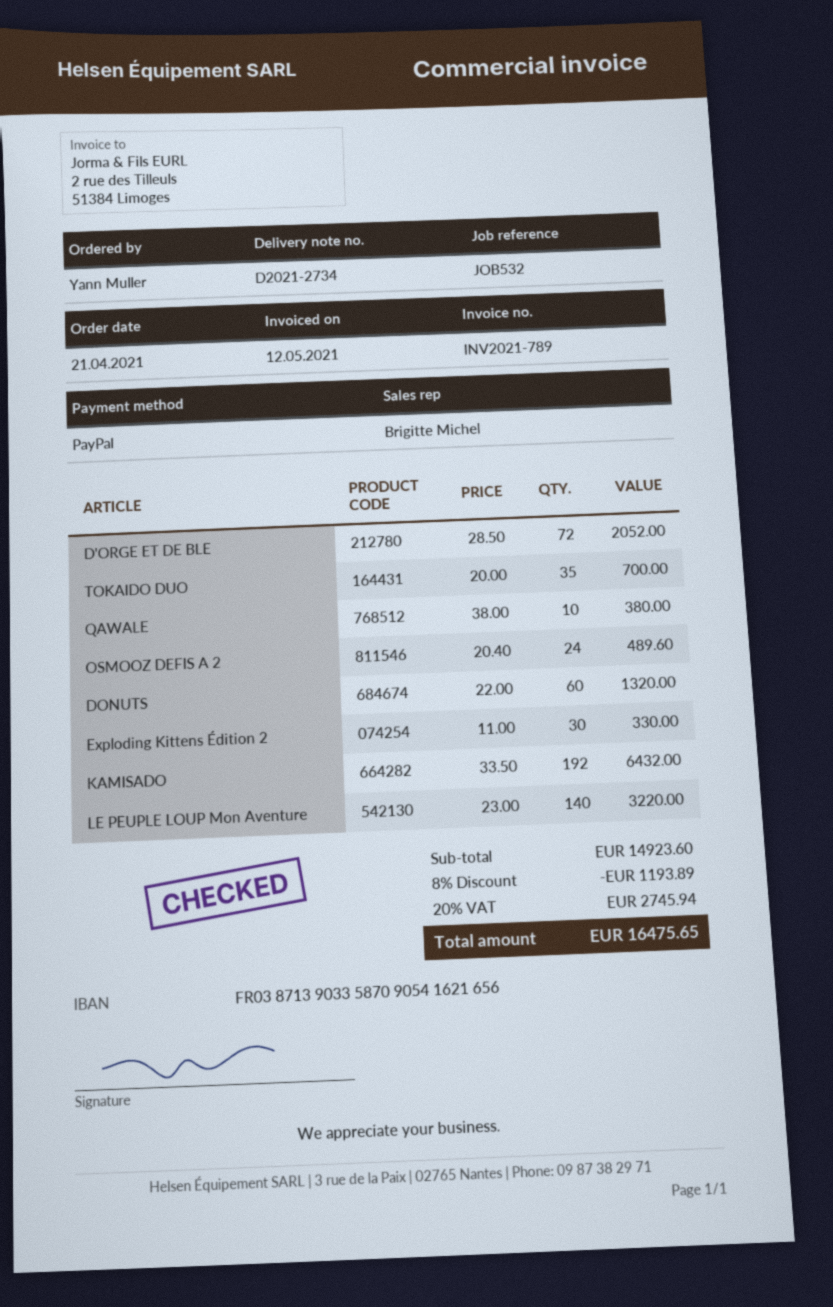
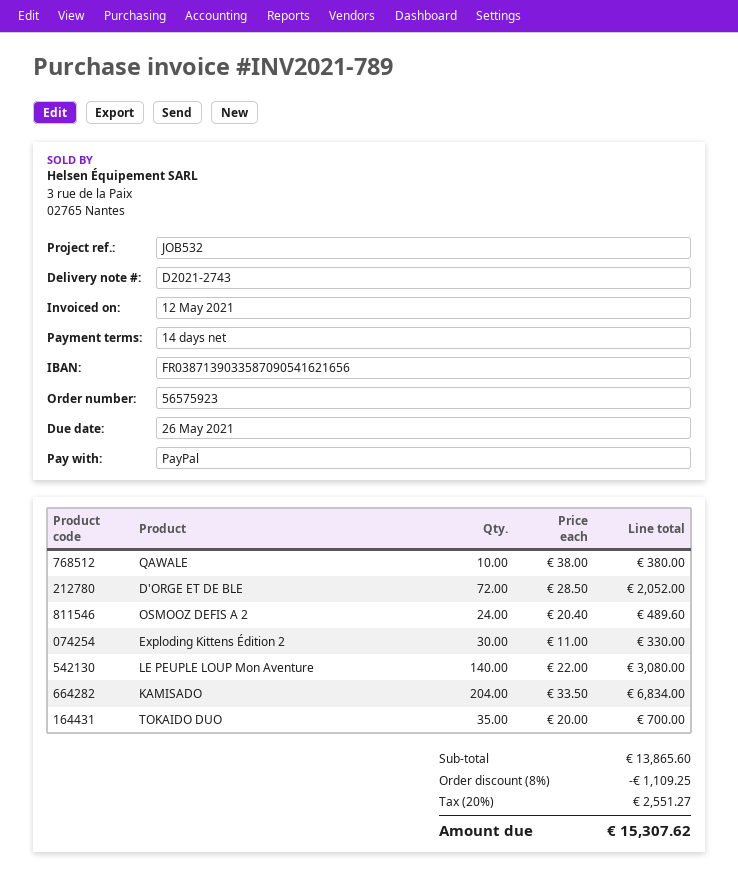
delivery note number: D2021-2734 -> D2021-2743
DONUTS: 60 x 22.00 = 1320.00 -> none
KAMISADO: 192 x 33.50 = 6432.00 -> 204 x 33.50 = 6834.00
LE PEUPLE LOUP Mon Aventure: 140 x 23.00 = 3220.00 -> 140 x 22.00 = 3080.00
subtotal: 14923.60 -> 13865.60
discount: 8% = 1193.89 -> 8% = 1109.25
tax: 20% = 2745.94 -> 20% = 2551.27
total: 16475.65 -> 15307.62

